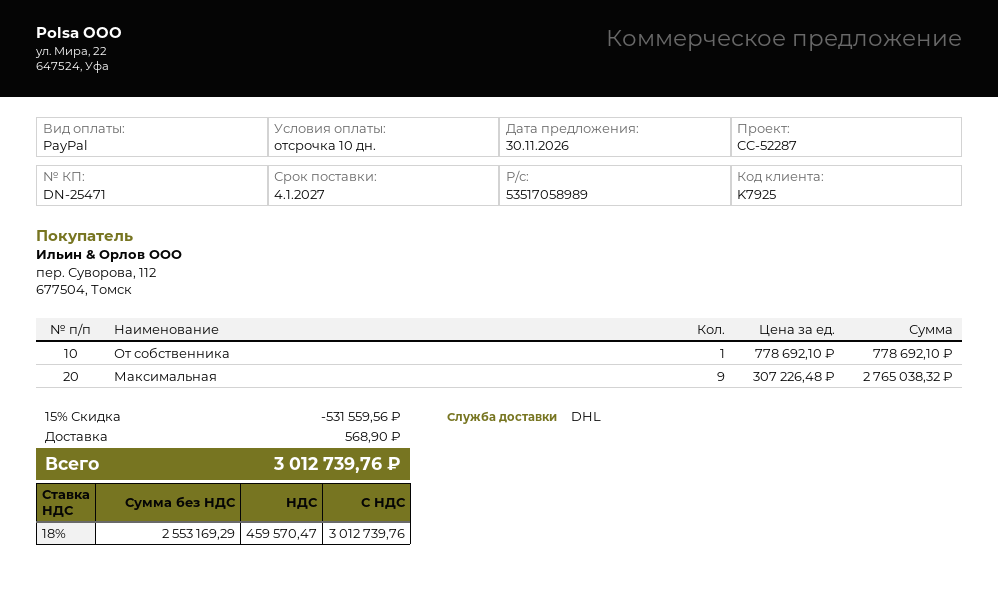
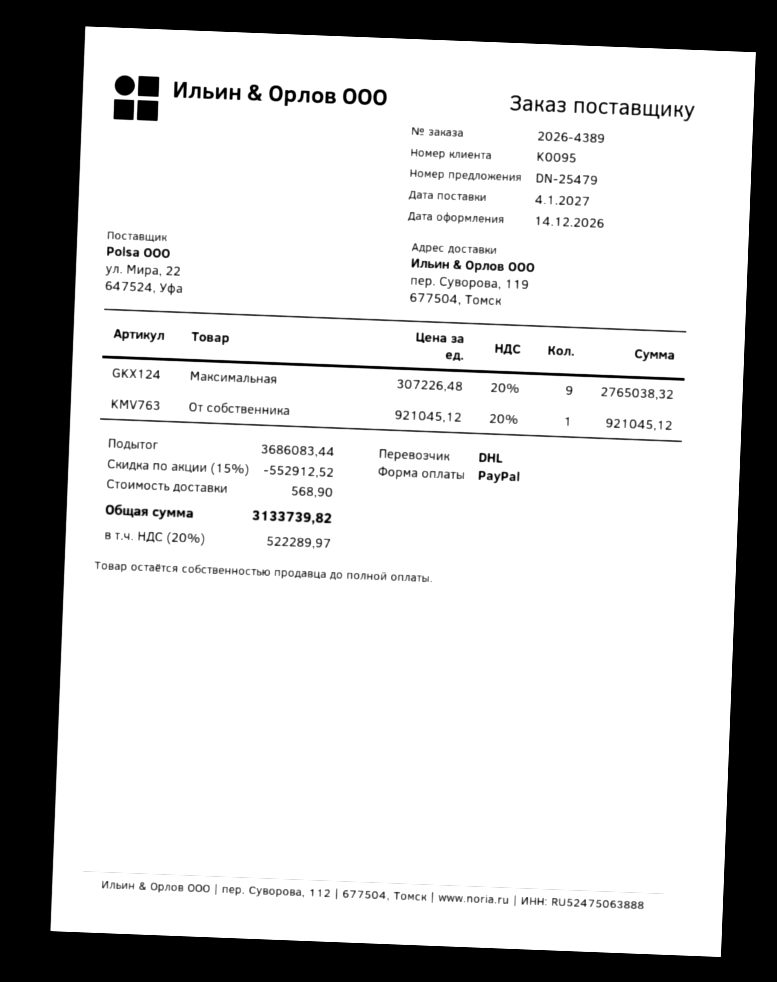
quote number: DN-25471 -> DN-25479
customer number: K7925 -> K0095
От собственника: 1 x 778692.10 = 778692.10 -> 1 x 921045.12 = 921045.12
discount: 15% = 531559.56 -> 15% = 552912.52
tax: 18% = 459570.47 -> 20% = 522289.97
total: 3012739.76 -> 3133739.82

